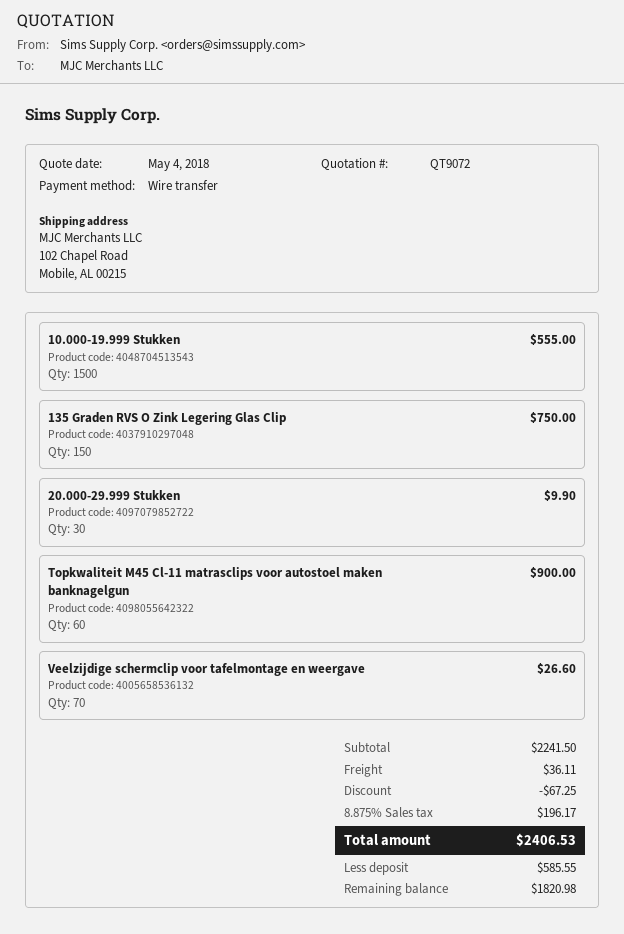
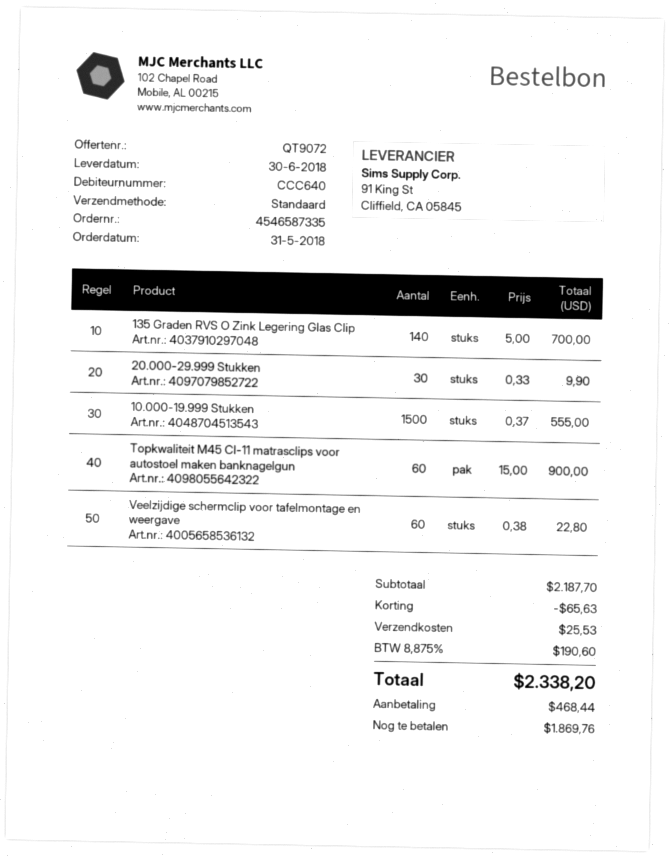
135 Graden RVS O Zink Legering Glas Clip: 150 for 750.00 -> 140 for 700.00
Veelzijdige schermclip voor tafelmontage en weergave: 70 for 26.60 -> 60 for 22.80
subtotal: 2241.50 -> 2187.70
discount: 67.25 -> 65.63
shipping: 36.11 -> 25.53
tax: 8.875% = 196.17 -> 8.875% = 190.60
total: 2406.53 -> 2338.20
deposit: 585.55 -> 468.44
balance: 1820.98 -> 1869.76

